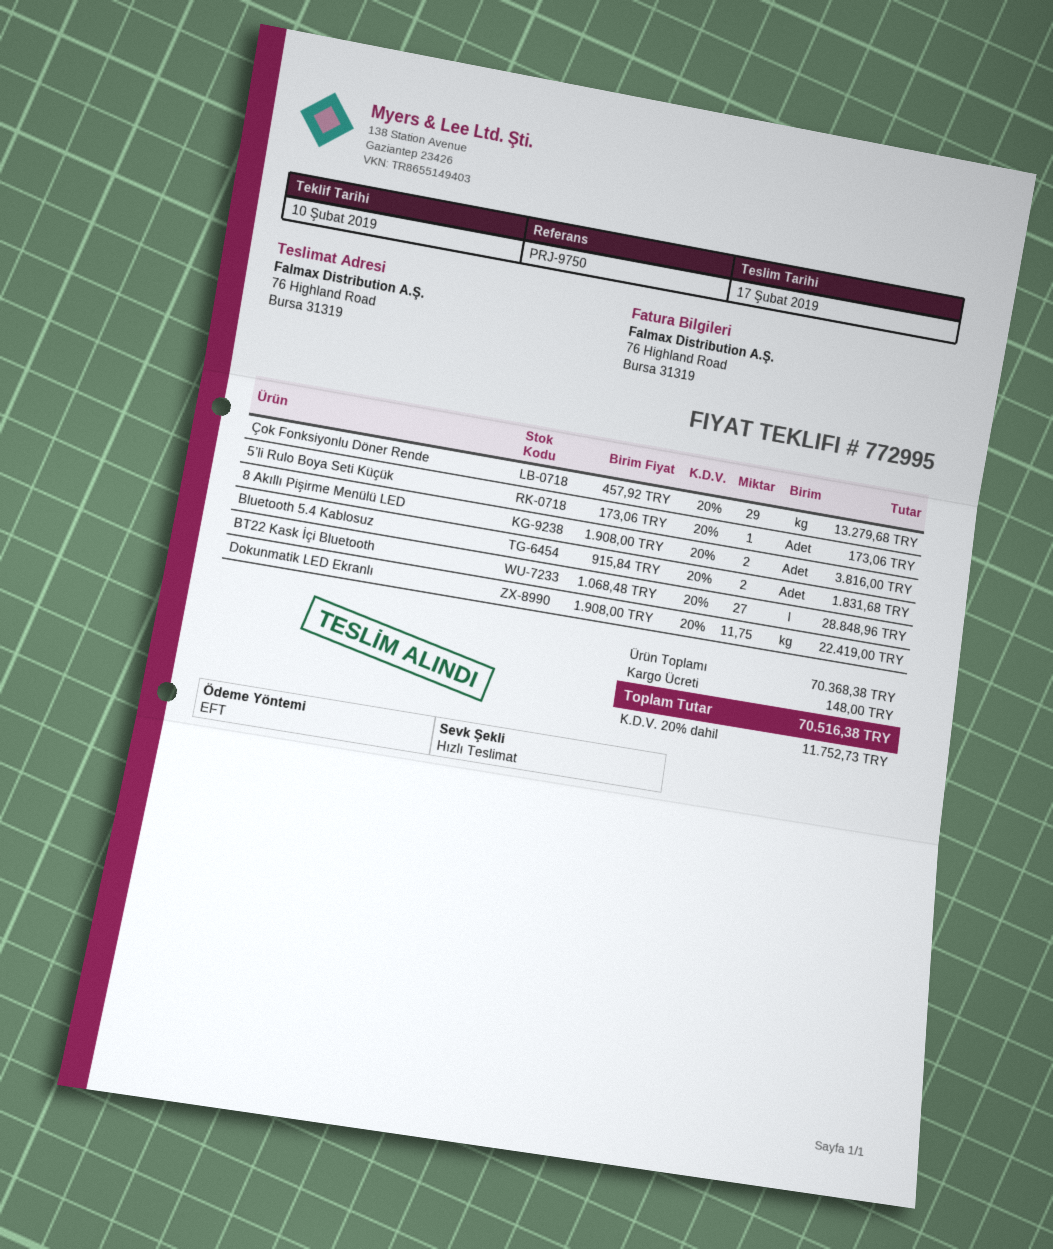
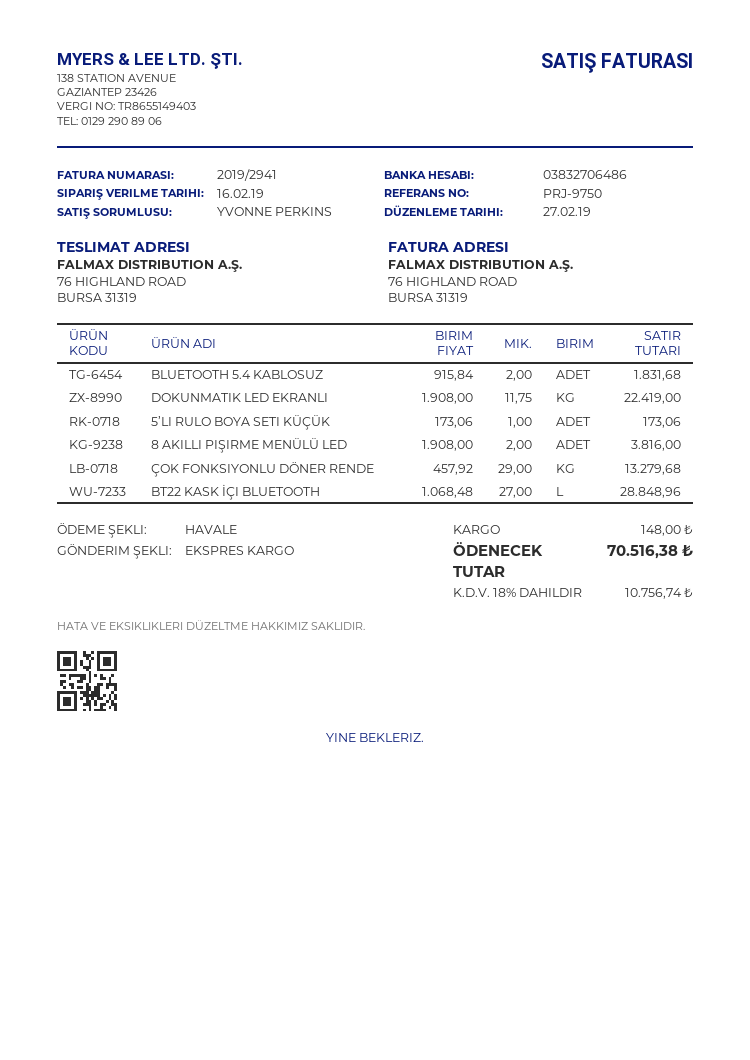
tax: 20% = 11752.73 -> 18% = 10756.74

